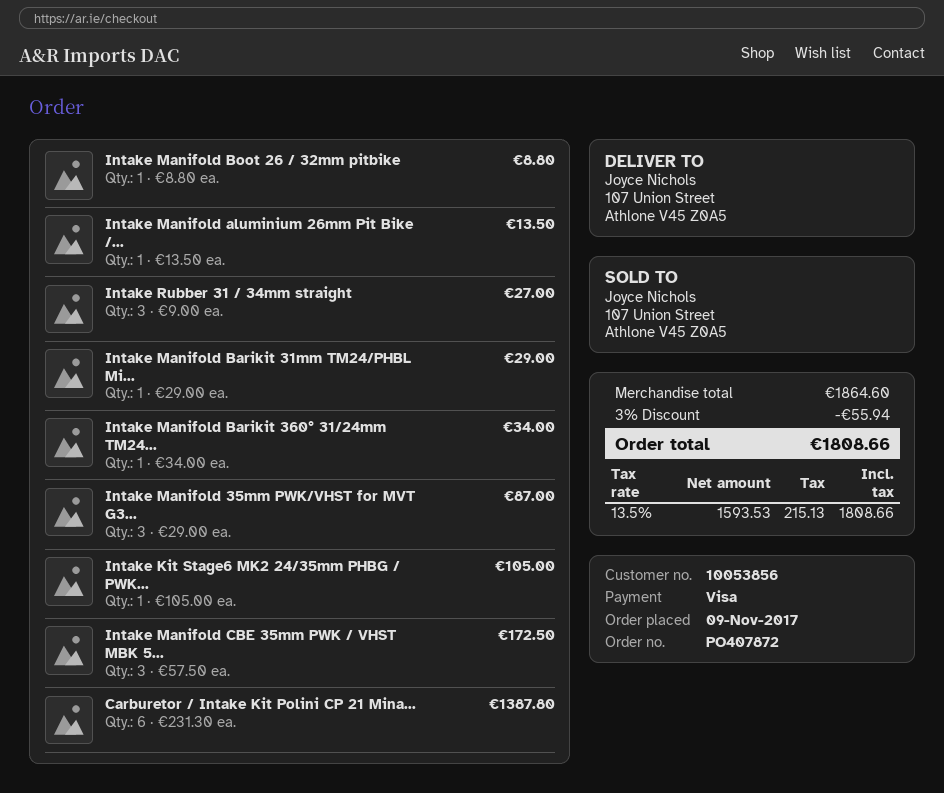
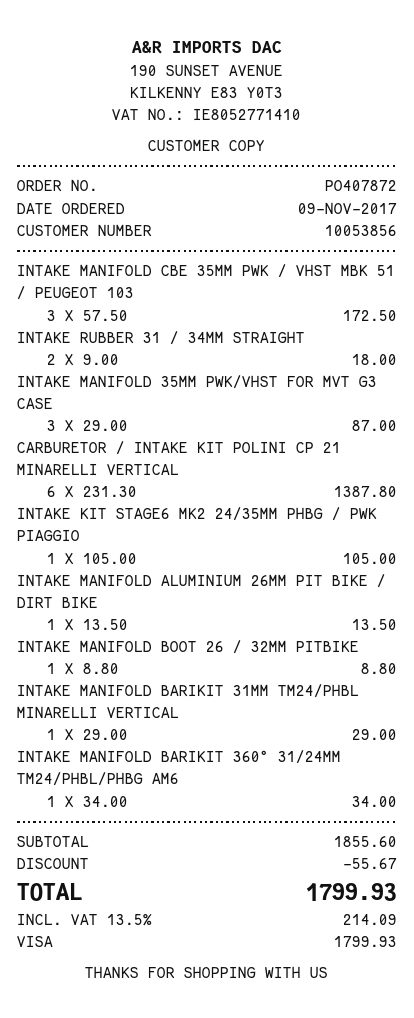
Intake Rubber 31 / 34mm straight: 3 x 9.00 = 27.00 -> 2 x 9.00 = 18.00
subtotal: 1864.60 -> 1855.60
discount: 55.94 -> 55.67
tax: 13.5% = 215.13 -> 13.5% = 214.09
total: 1808.66 -> 1799.93

